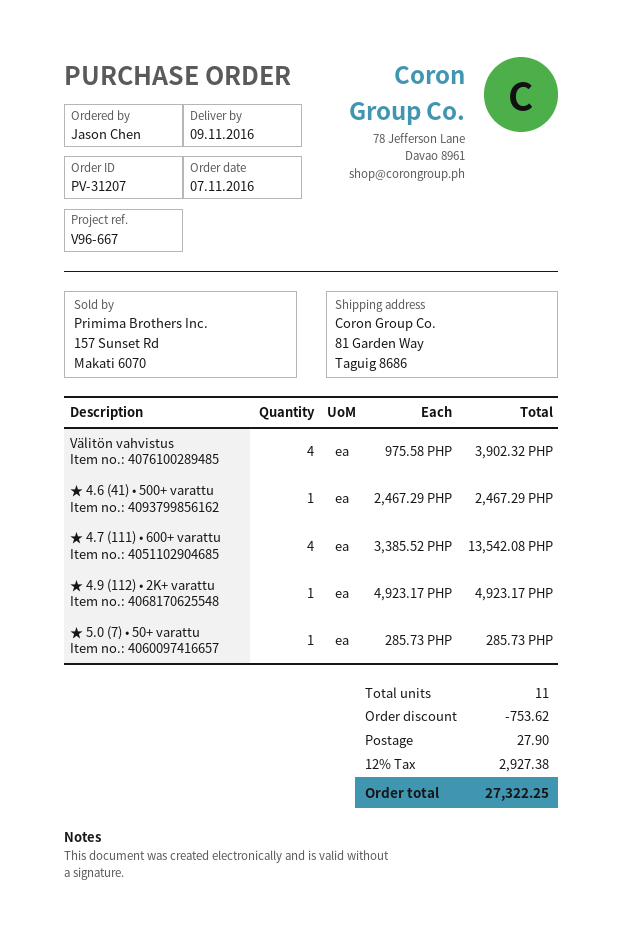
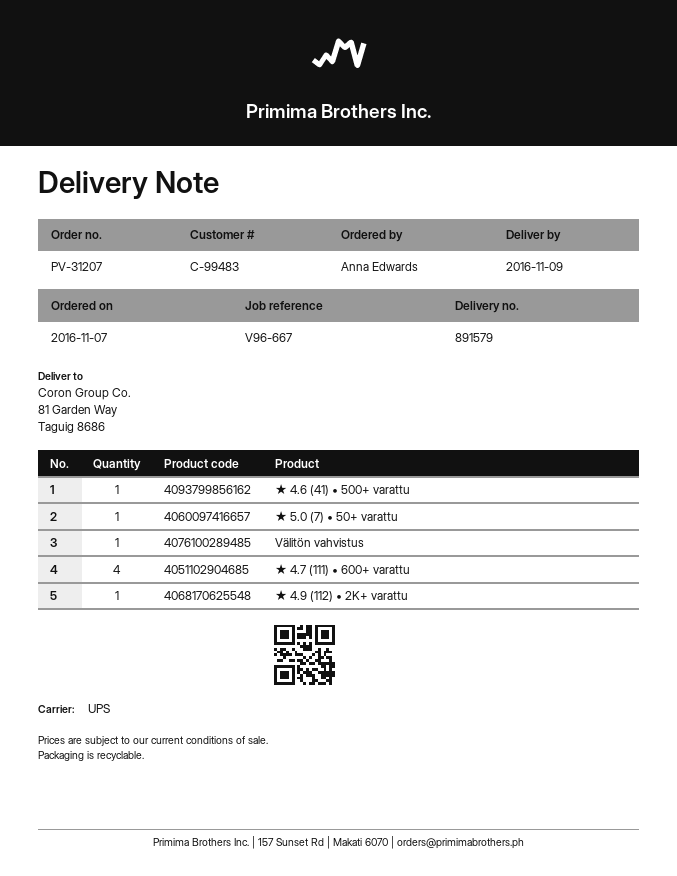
ordered by: Jason Chen -> Anna Edwards
Välitön vahvistus: 4 -> 1

